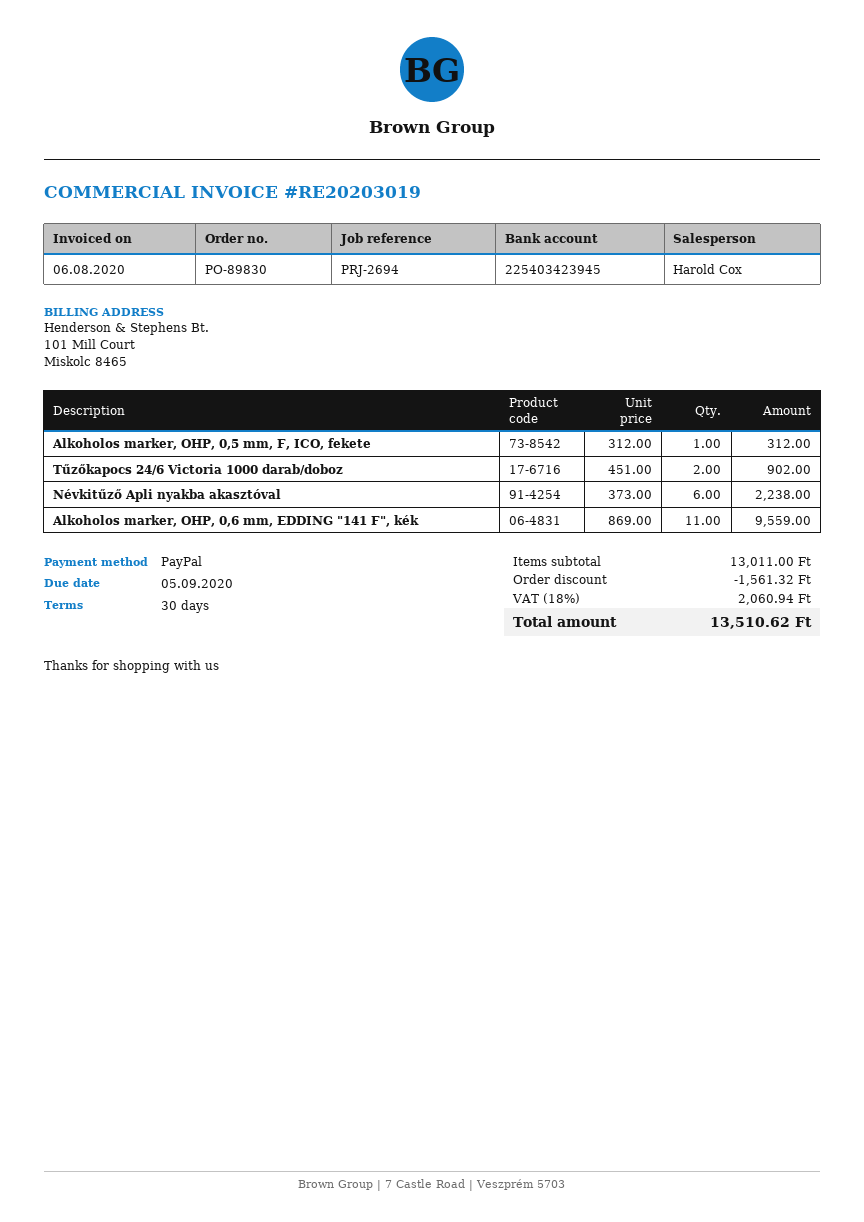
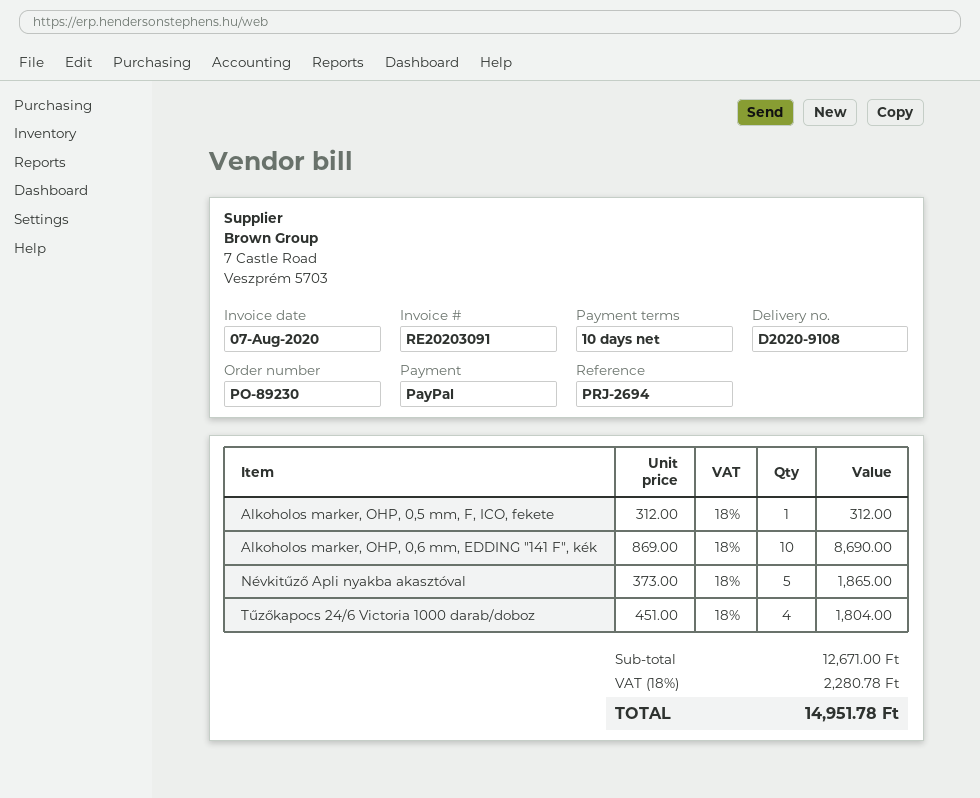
order number: PO-89830 -> PO-89230
invoice number: RE20203019 -> RE20203091
invoice date: 2020-08-06 -> 2020-08-07
payment terms: 30 days -> 10 days
Tűzőkapocs 24/6 Victoria 1000 darab/doboz: 2 x 451.00 = 902.00 -> 4 x 451.00 = 1804.00
Névkitűző Apli nyakba akasztóval: 6 x 373.00 = 2238.00 -> 5 x 373.00 = 1865.00
Alkoholos marker, OHP, 0,6 mm, EDDING "141 F", kék: 11 x 869.00 = 9559.00 -> 10 x 869.00 = 8690.00
subtotal: 13011.00 -> 12671.00
discount: 1561.32 -> none
tax: 18% = 2060.94 -> 18% = 2280.78
total: 13510.62 -> 14951.78

